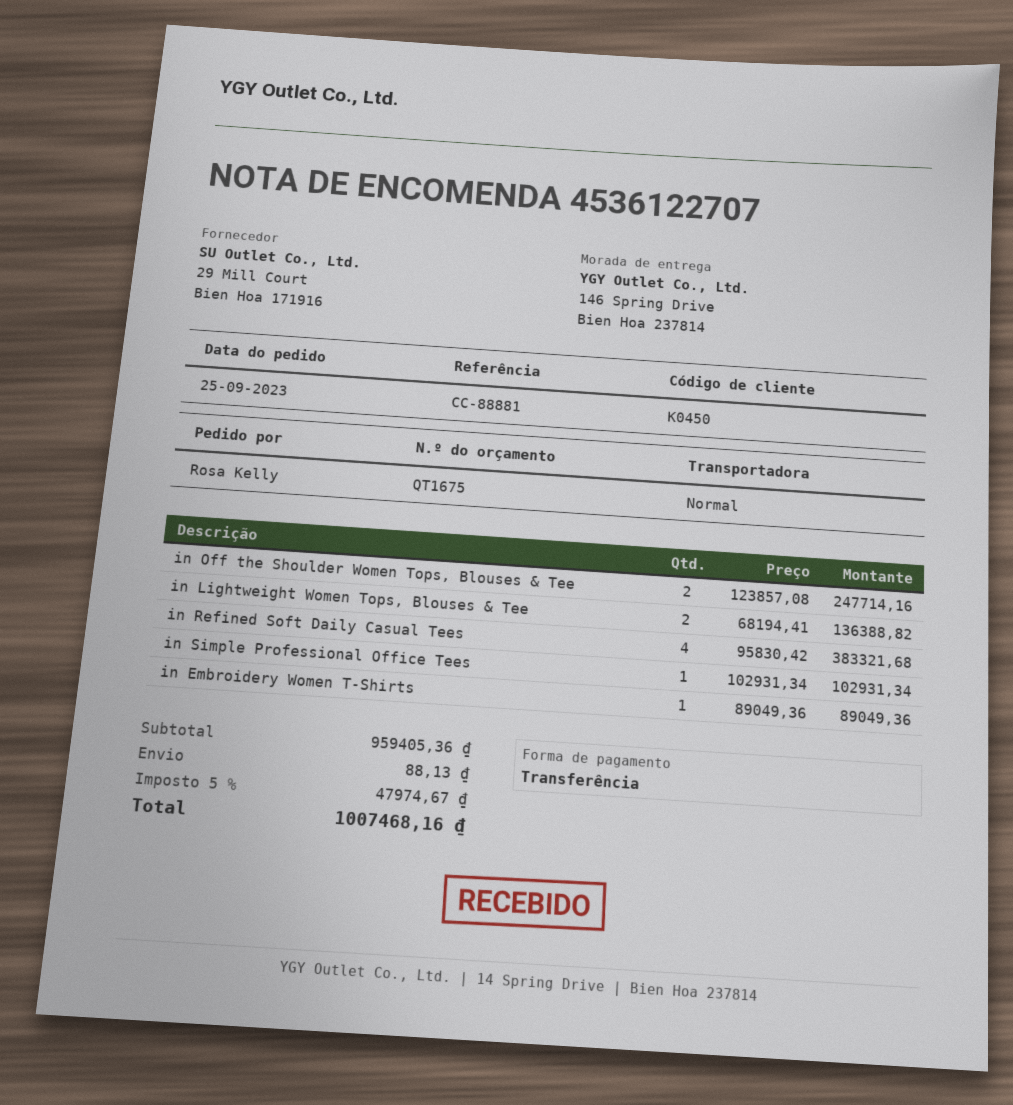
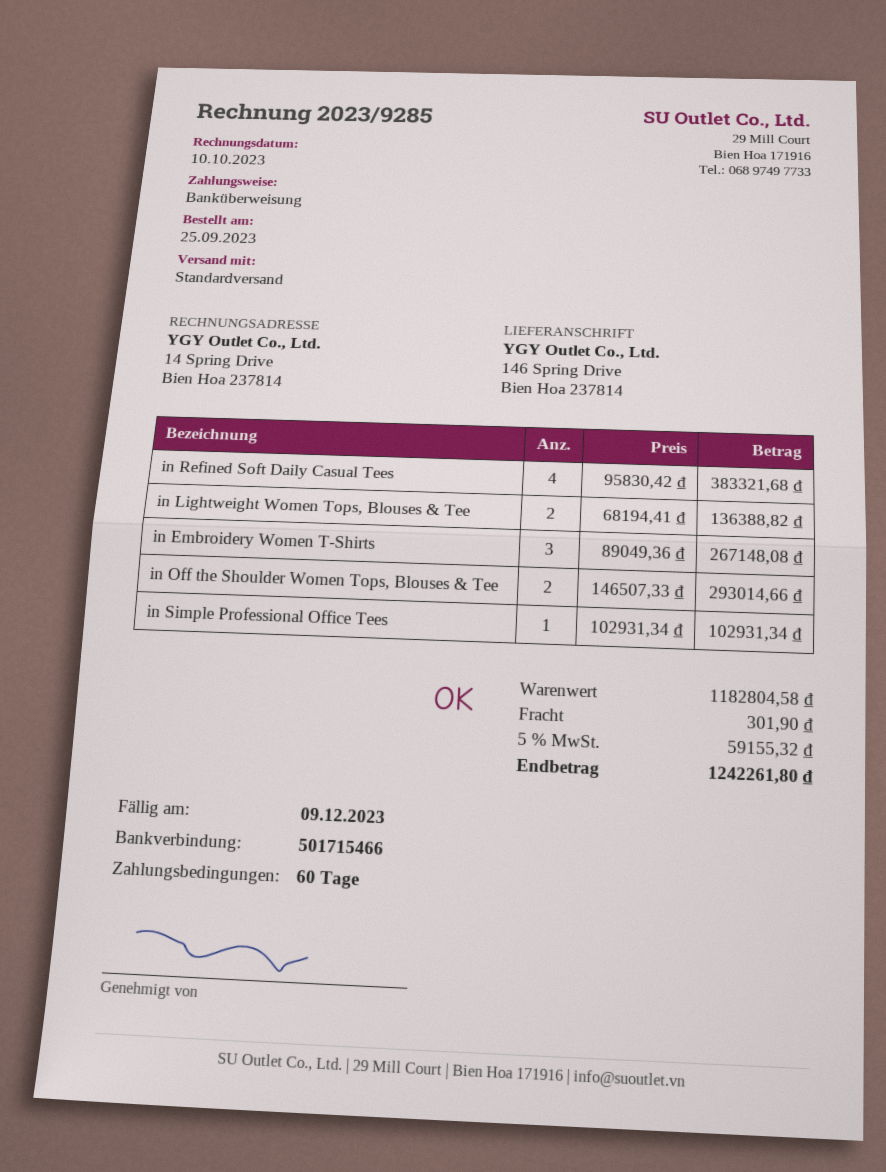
in Off the Shoulder Women Tops, Blouses & Tee: 2 x 123857.08 = 247714.16 -> 2 x 146507.33 = 293014.66
in Embroidery Women T-Shirts: 1 x 89049.36 = 89049.36 -> 3 x 89049.36 = 267148.08
subtotal: 959405.36 -> 1182804.58
shipping: 88.13 -> 301.90
tax: 5% = 47974.67 -> 5% = 59155.32
total: 1007468.16 -> 1242261.80

